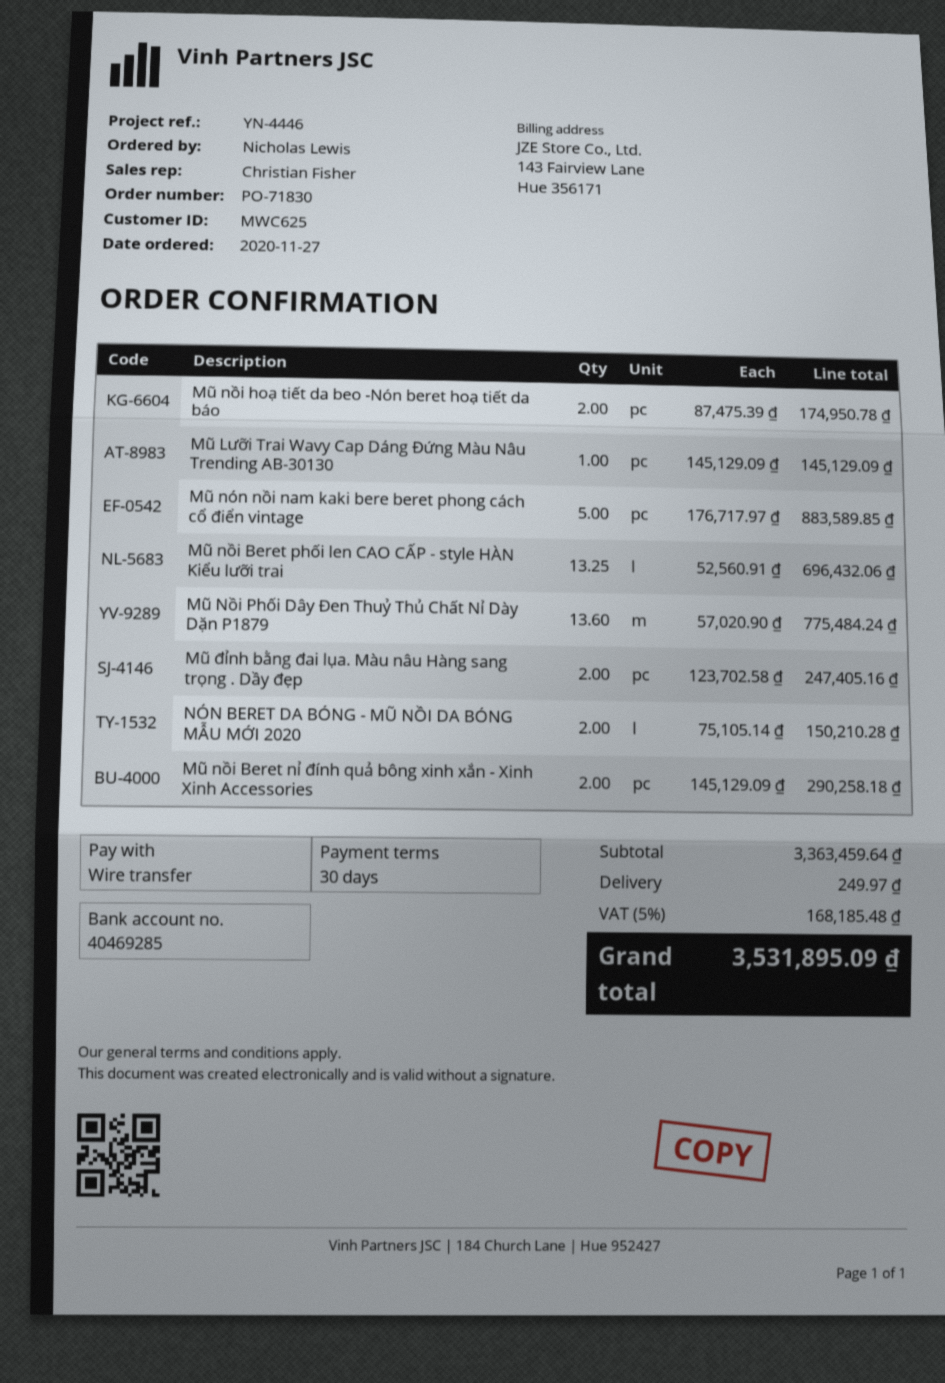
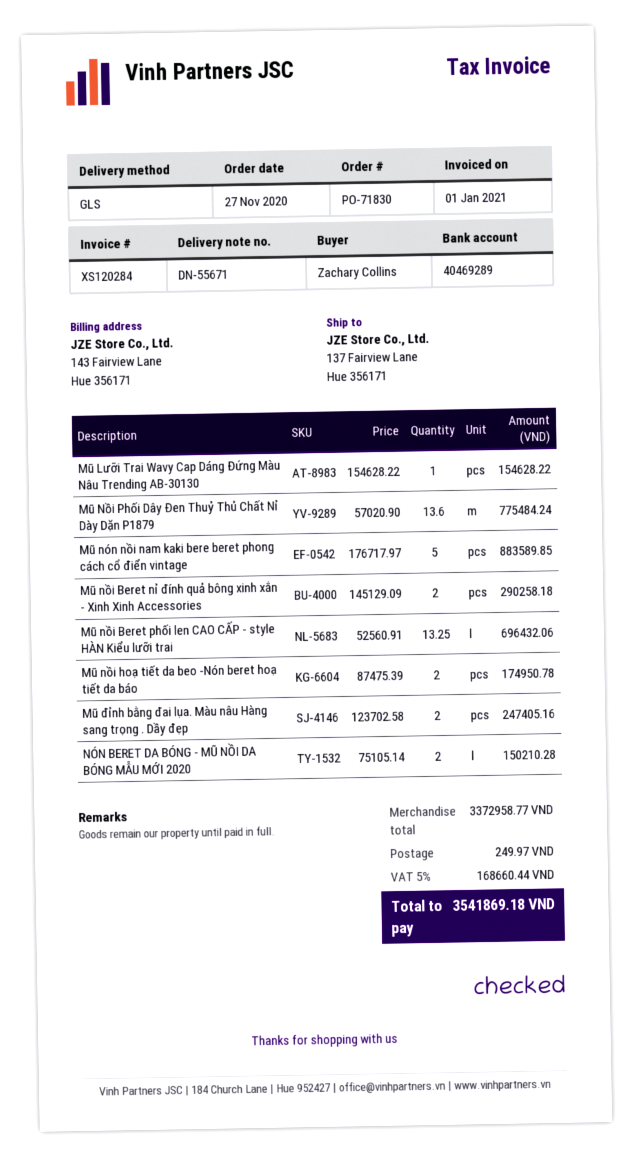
ordered by: Nicholas Lewis -> Zachary Collins
bank account: 40469285 -> 40469289
Mũ Lưỡi Trai Wavy Cap Dáng Đứng Màu Nâu Trending AB-30130: 1 x 145129.09 = 145129.09 -> 1 x 154628.22 = 154628.22
subtotal: 3363459.64 -> 3372958.77
tax: 5% = 168185.48 -> 5% = 168660.44
total: 3531895.09 -> 3541869.18

